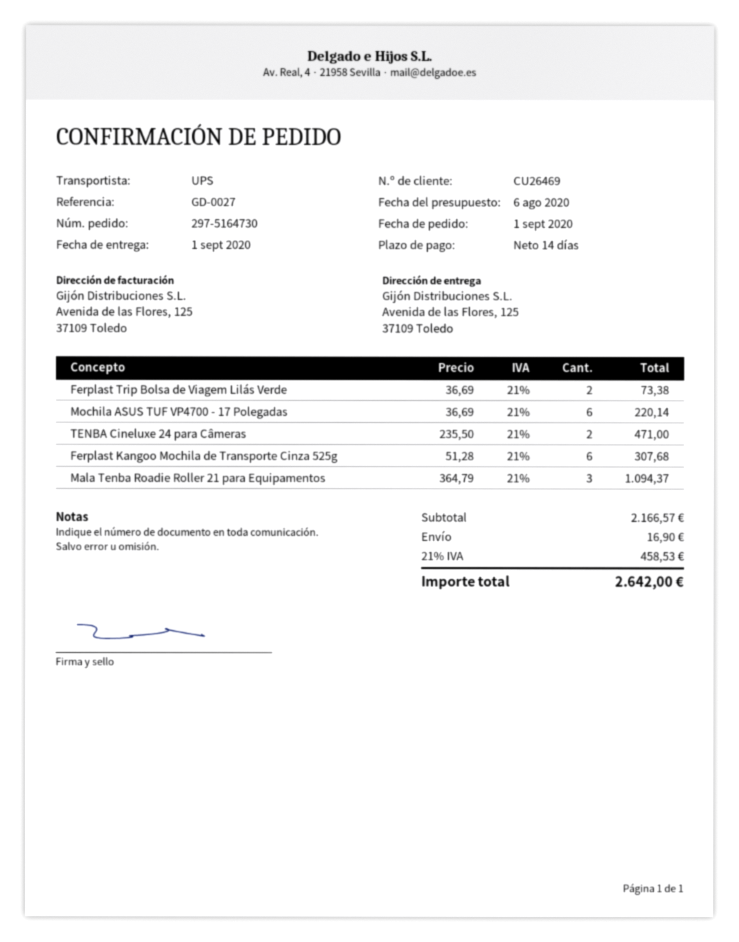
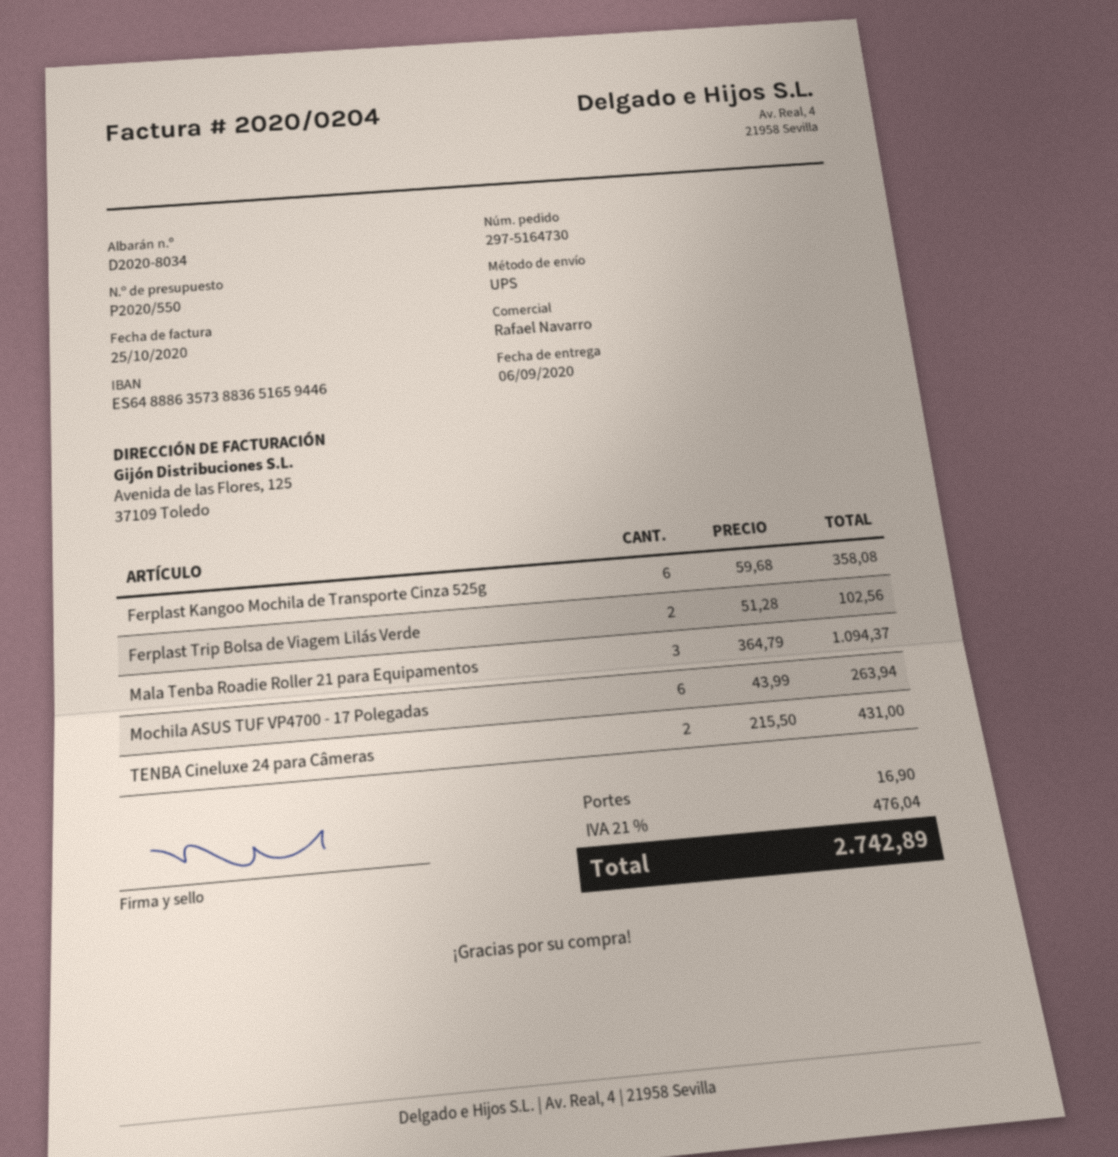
delivery date: 2020-09-01 -> 2020-09-06
Ferplast Trip Bolsa de Viagem Lilás Verde: 2 x 36.69 = 73.38 -> 2 x 51.28 = 102.56
Mochila ASUS TUF VP4700 - 17 Polegadas: 6 x 36.69 = 220.14 -> 6 x 43.99 = 263.94
TENBA Cineluxe 24 para Câmeras: 2 x 235.50 = 471.00 -> 2 x 215.50 = 431.00
Ferplast Kangoo Mochila de Transporte Cinza 525g: 6 x 51.28 = 307.68 -> 6 x 59.68 = 358.08
tax: 21% = 458.53 -> 21% = 476.04
total: 2642.00 -> 2742.89

